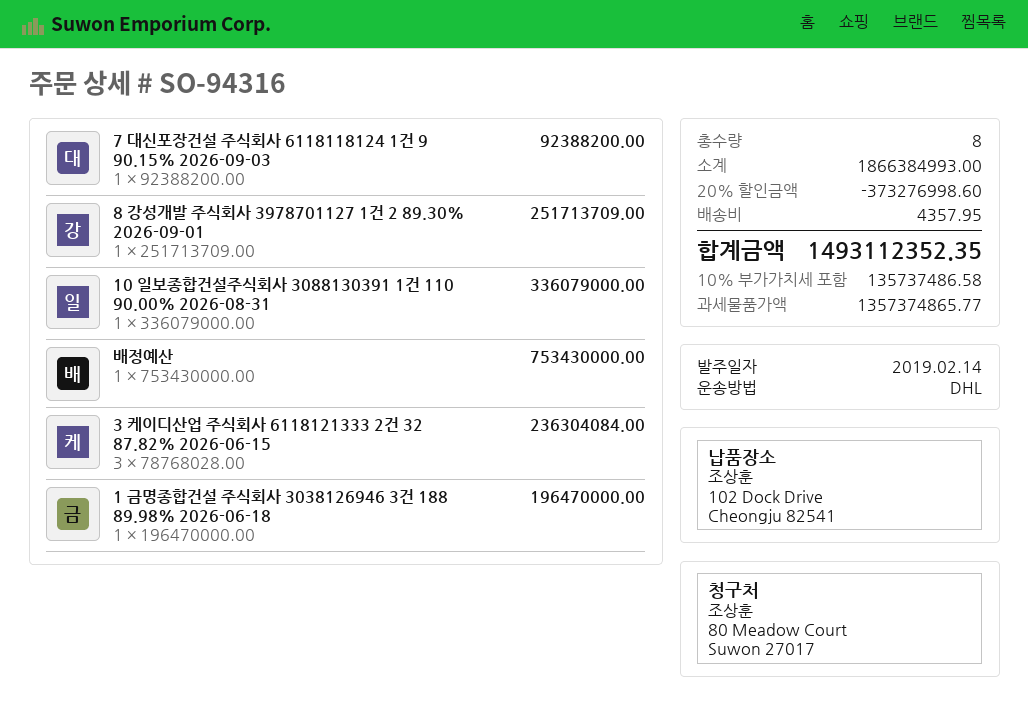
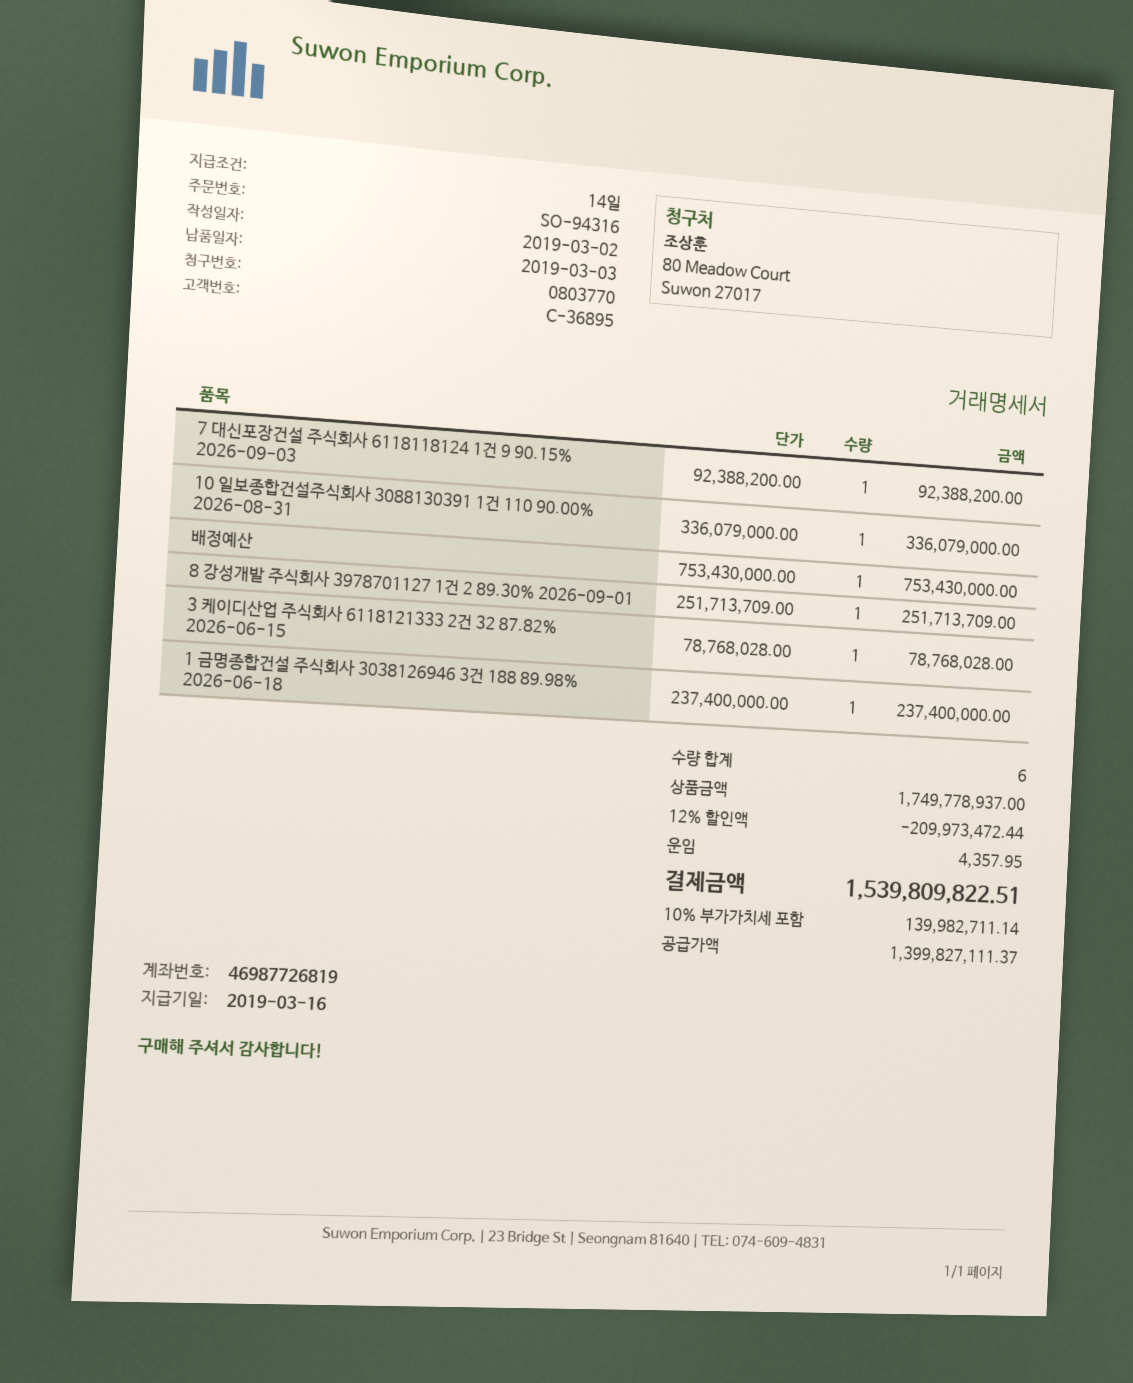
3 케이디산업 주식회사 6118121333 2건 32 87.82% 2026-06-15: 3 x 78768028.00 = 236304084.00 -> 1 x 78768028.00 = 78768028.00
1 금명종합건설 주식회사 3038126946 3건 188 89.98% 2026-06-18: 1 x 196470000.00 = 196470000.00 -> 1 x 237400000.00 = 237400000.00
total quantity: 8 -> 6
subtotal: 1866384993.00 -> 1749778937.00
discount: 20% = 373276998.60 -> 12% = 209973472.44
net: 1357374865.77 -> 1399827111.37
tax: 10% = 135737486.58 -> 10% = 139982711.14
total: 1493112352.35 -> 1539809822.51

